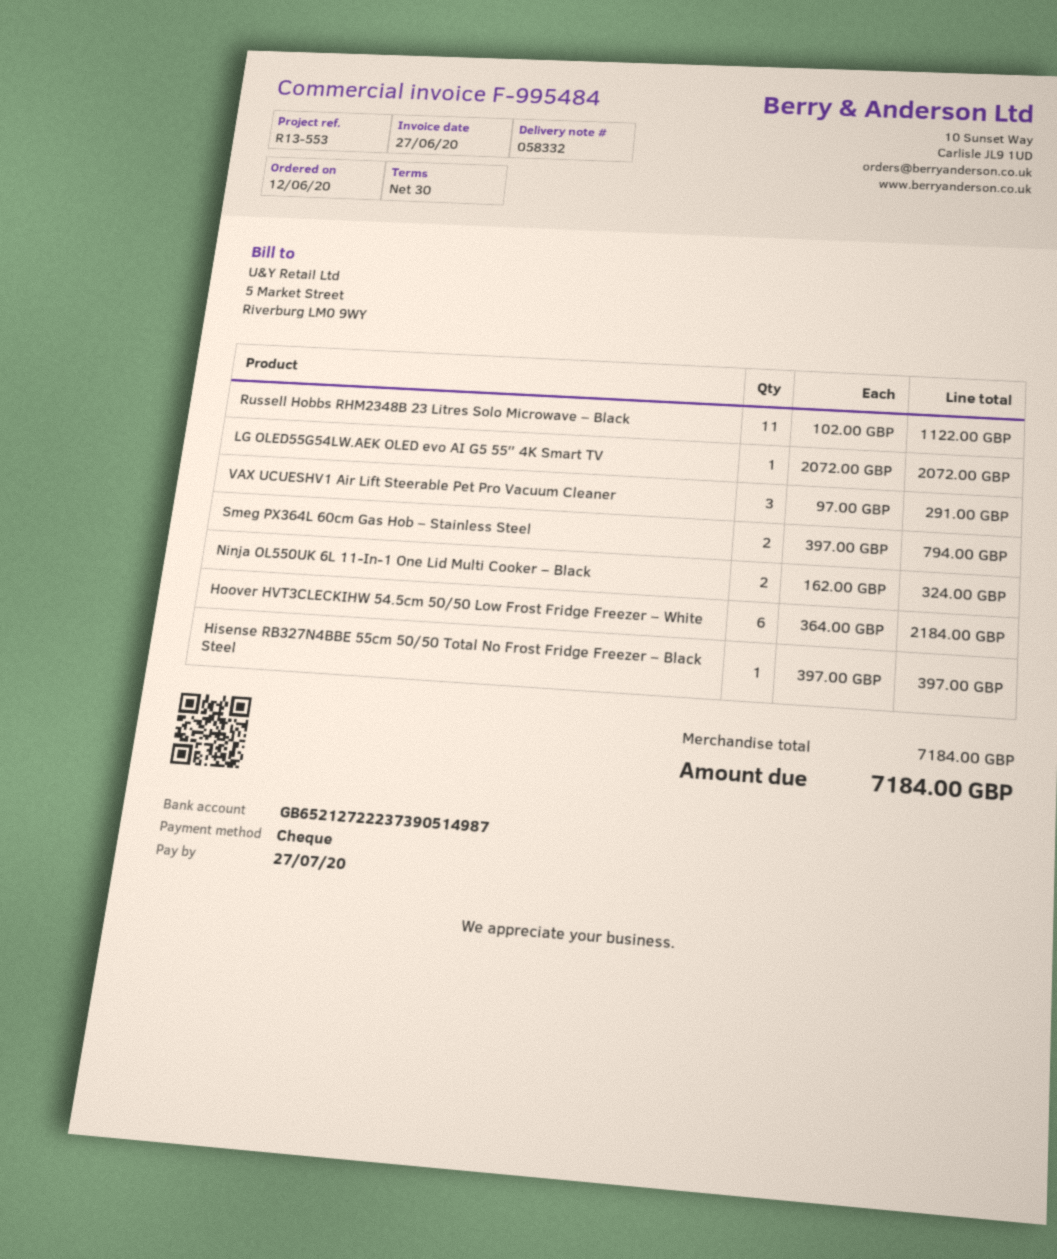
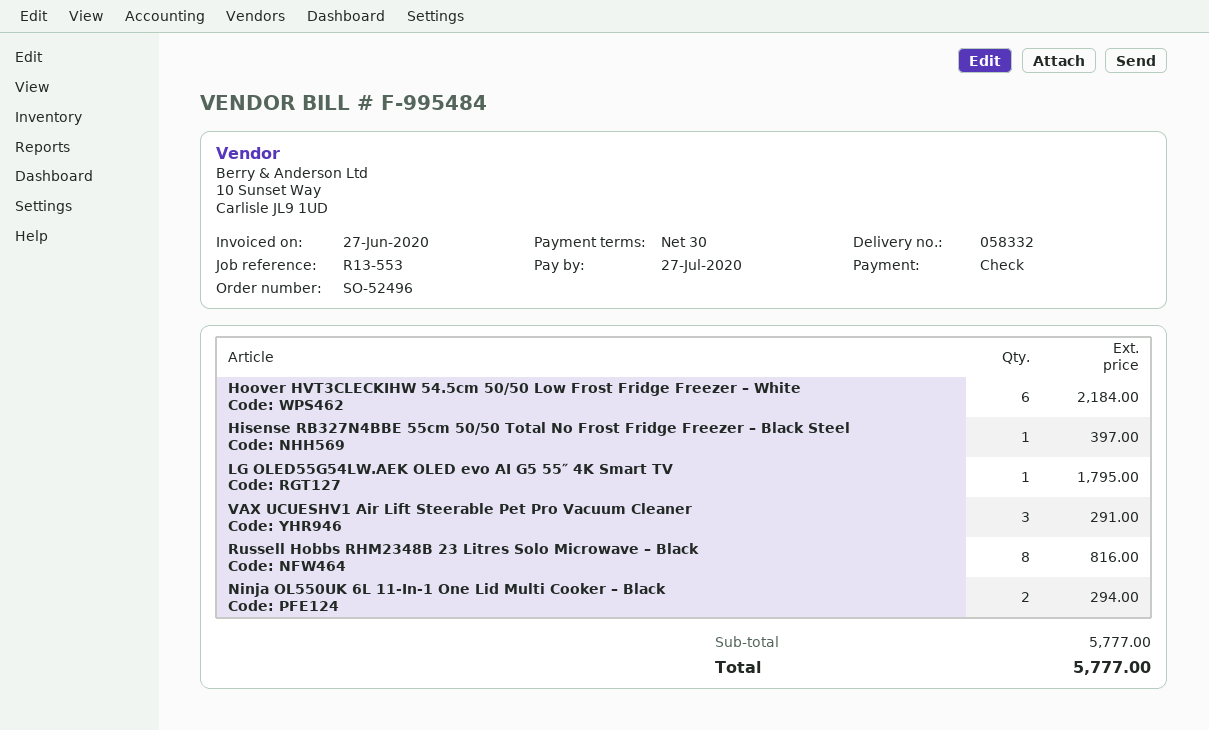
Russell Hobbs RHM2348B 23 Litres Solo Microwave – Black: 11 for 1122.00 -> 8 for 816.00
LG OLED55G54LW.AEK OLED evo AI G5 55″ 4K Smart TV: 1 for 2072.00 -> 1 for 1795.00
Smeg PX364L 60cm Gas Hob – Stainless Steel: 2 for 794.00 -> none
Ninja OL550UK 6L 11-In-1 One Lid Multi Cooker – Black: 2 for 324.00 -> 2 for 294.00
subtotal: 7184.00 -> 5777.00
total: 7184.00 -> 5777.00

